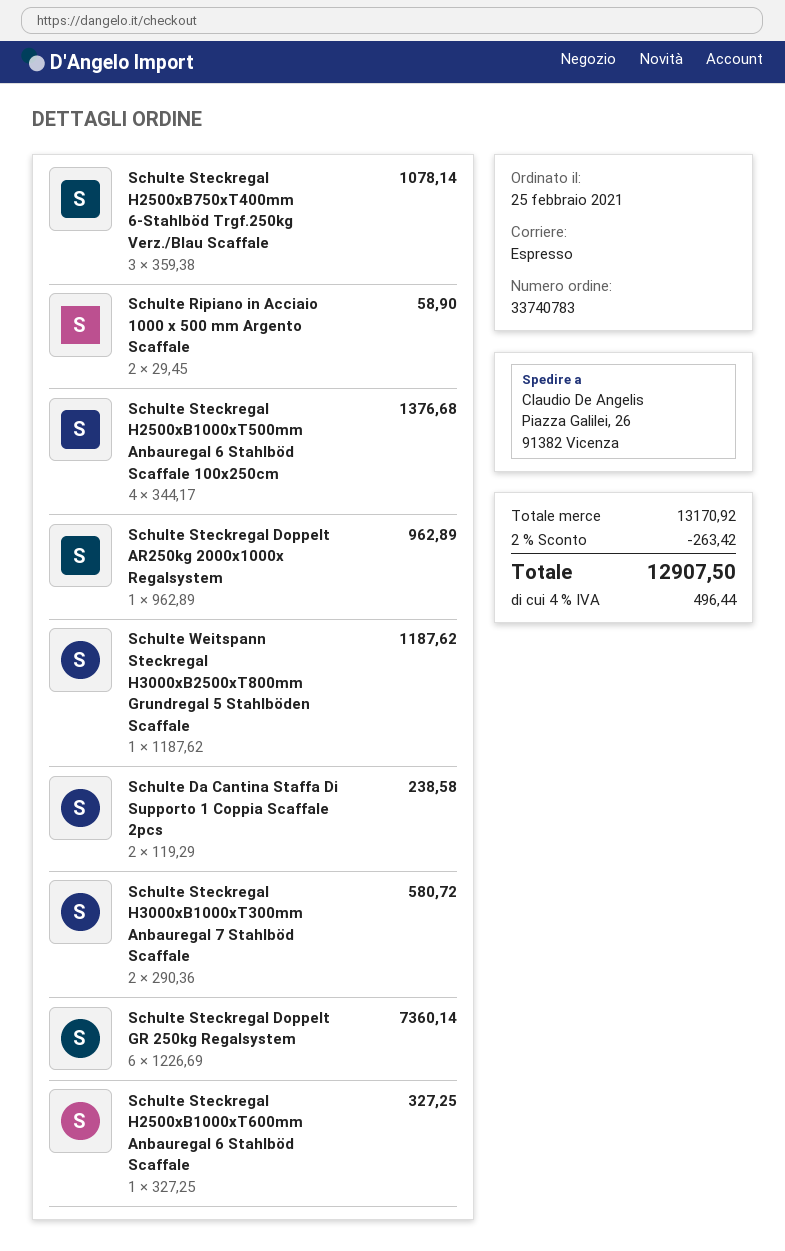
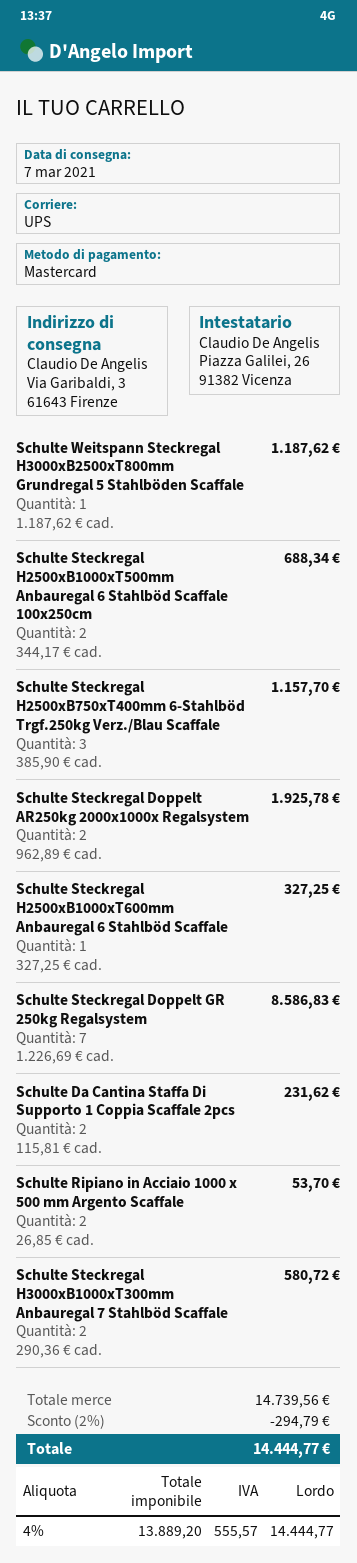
shipping method: express -> UPS
ship to: Piazza Galilei, 26, 91382 Vicenza -> Via Garibaldi, 3, 61643 Firenze
Schulte Steckregal H2500xB750xT400mm 6-Stahlböd Trgf.250kg Verz./Blau Scaffale: 3 x 359.38 = 1078.14 -> 3 x 385.90 = 1157.70
Schulte Ripiano in Acciaio 1000 x 500 mm Argento Scaffale: 2 x 29.45 = 58.90 -> 2 x 26.85 = 53.70
Schulte Steckregal H2500xB1000xT500mm Anbauregal 6 Stahlböd Scaffale 100x250cm: 4 x 344.17 = 1376.68 -> 2 x 344.17 = 688.34
Schulte Steckregal Doppelt AR250kg 2000x1000x Regalsystem: 1 x 962.89 = 962.89 -> 2 x 962.89 = 1925.78
Schulte Da Cantina Staffa Di Supporto 1 Coppia Scaffale 2pcs: 2 x 119.29 = 238.58 -> 2 x 115.81 = 231.62
Schulte Steckregal Doppelt GR 250kg Regalsystem: 6 x 1226.69 = 7360.14 -> 7 x 1226.69 = 8586.83
subtotal: 13170.92 -> 14739.56
discount: 2% = 263.42 -> 2% = 294.79
tax: 4% = 496.44 -> 4% = 555.57
total: 12907.50 -> 14444.77

